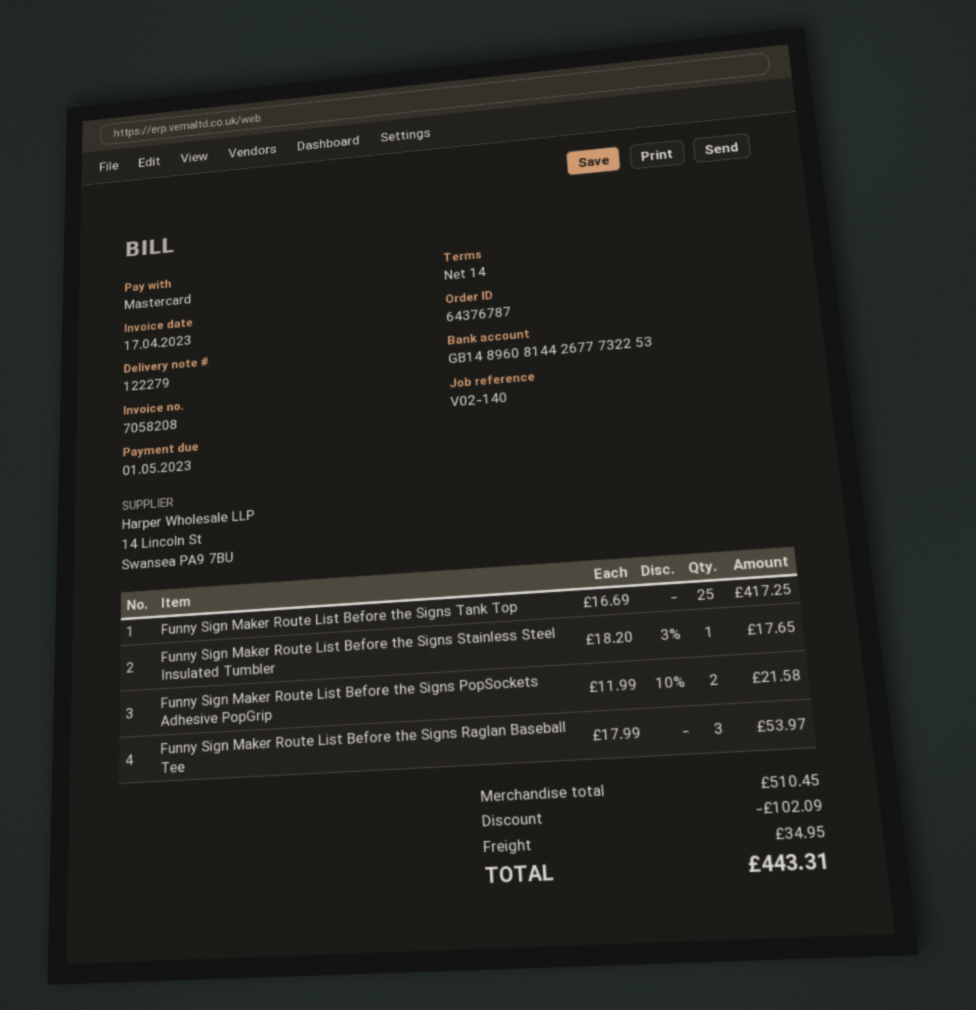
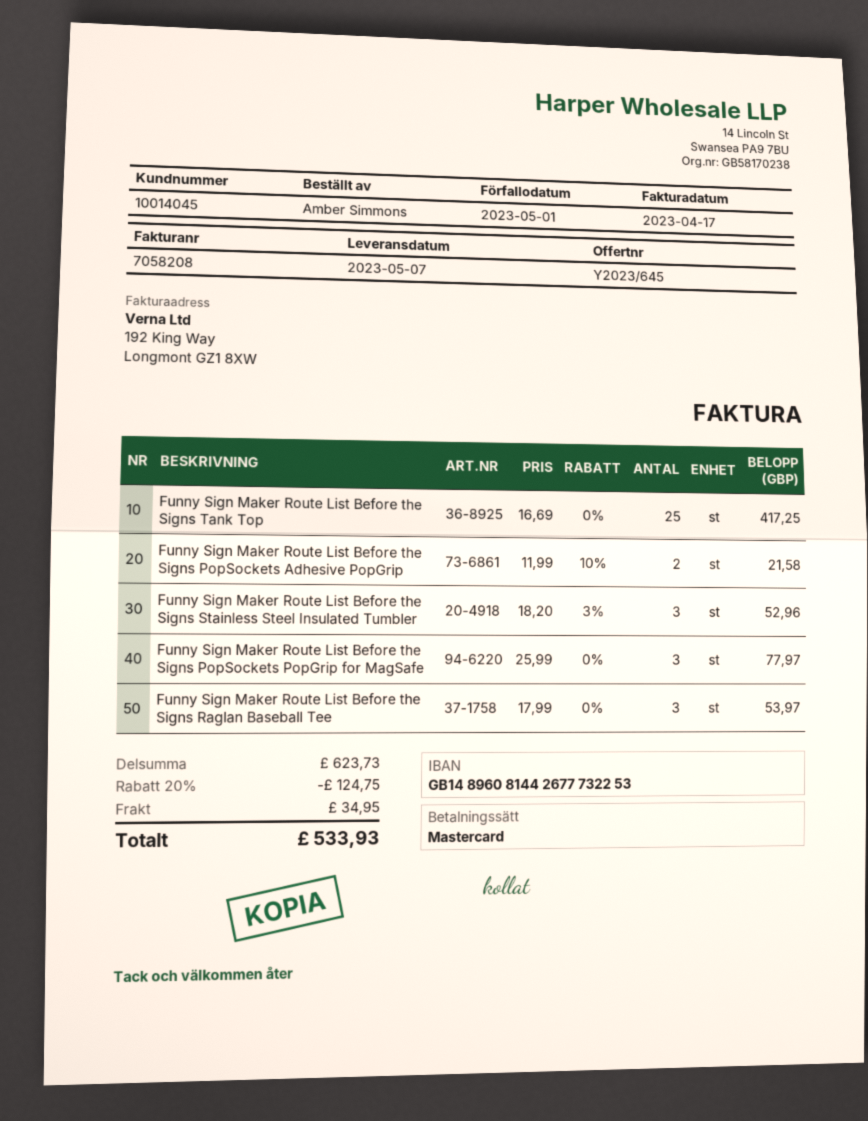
Funny Sign Maker Route List Before the Signs Stainless Steel Insulated Tumbler: 1 x 18.20 - 3% = 17.65 -> 3 x 18.20 - 3% = 52.96
Funny Sign Maker Route List Before the Signs PopSockets PopGrip for MagSafe: none -> 3 x 25.99 = 77.97
subtotal: 510.45 -> 623.73
discount: 102.09 -> 124.75
total: 443.31 -> 533.93

